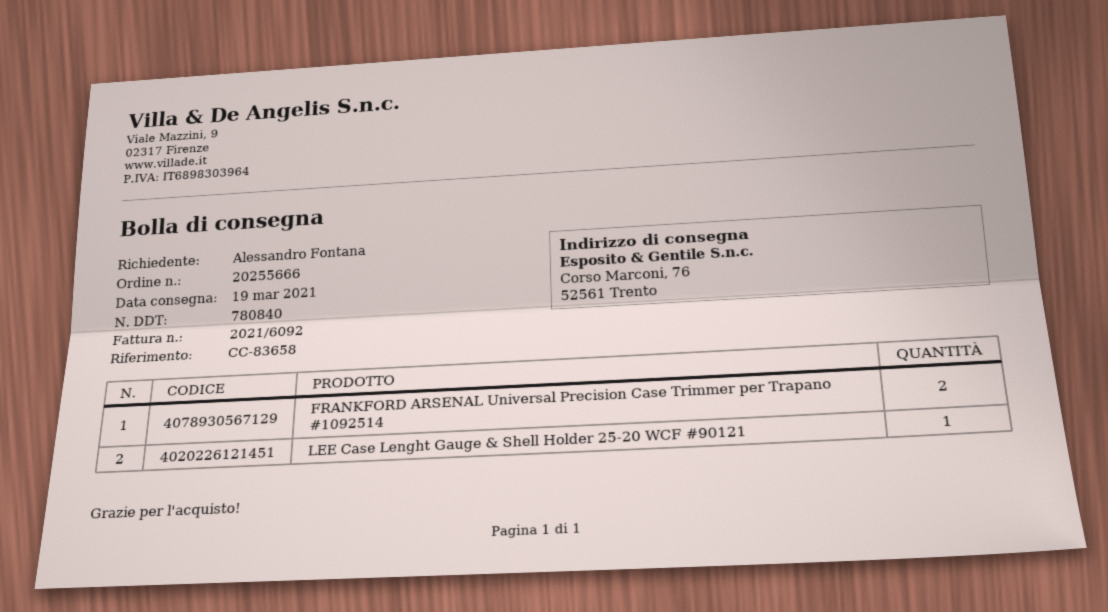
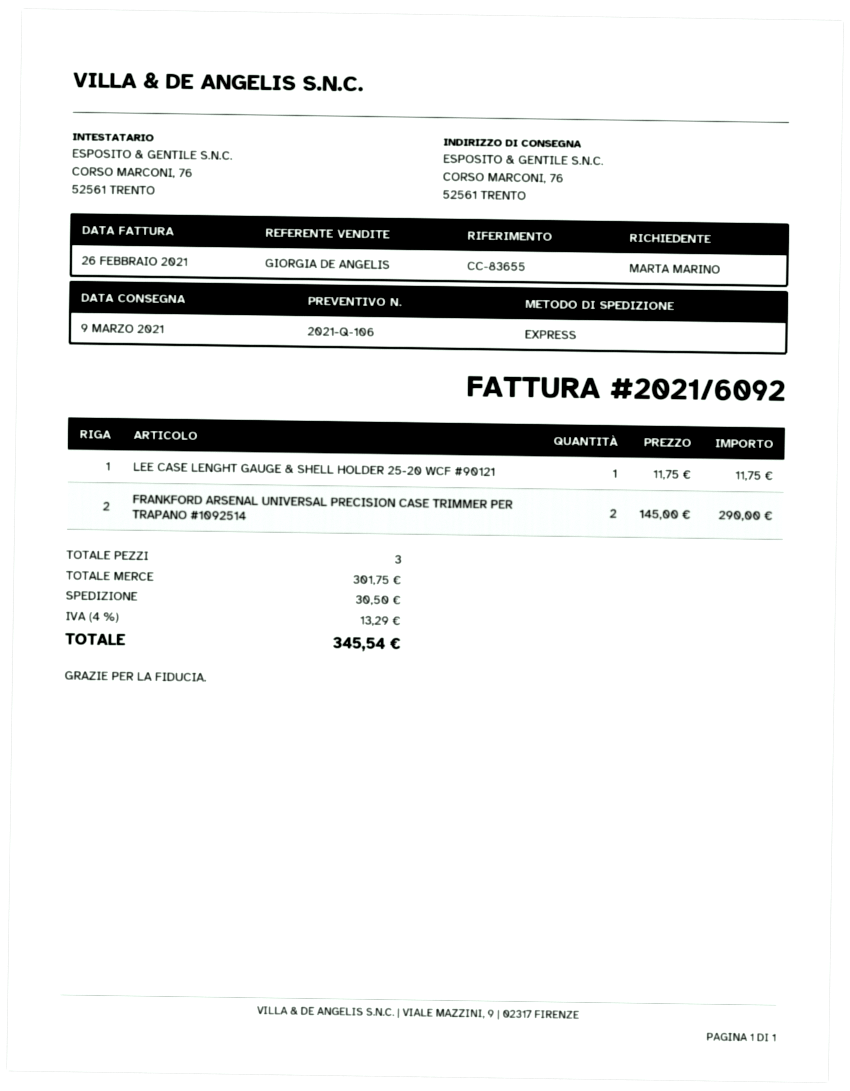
delivery date: 2021-03-19 -> 2021-03-09
reference: CC-83658 -> CC-83655
ordered by: Alessandro Fontana -> MARTA MARINO

